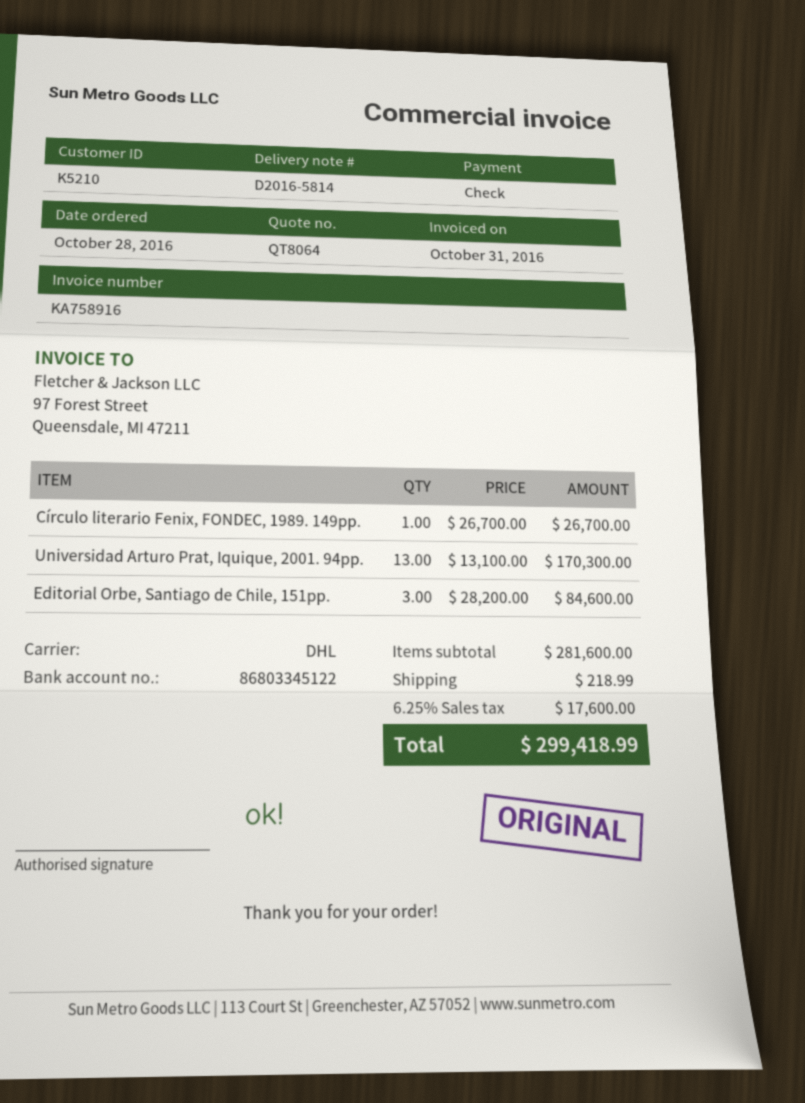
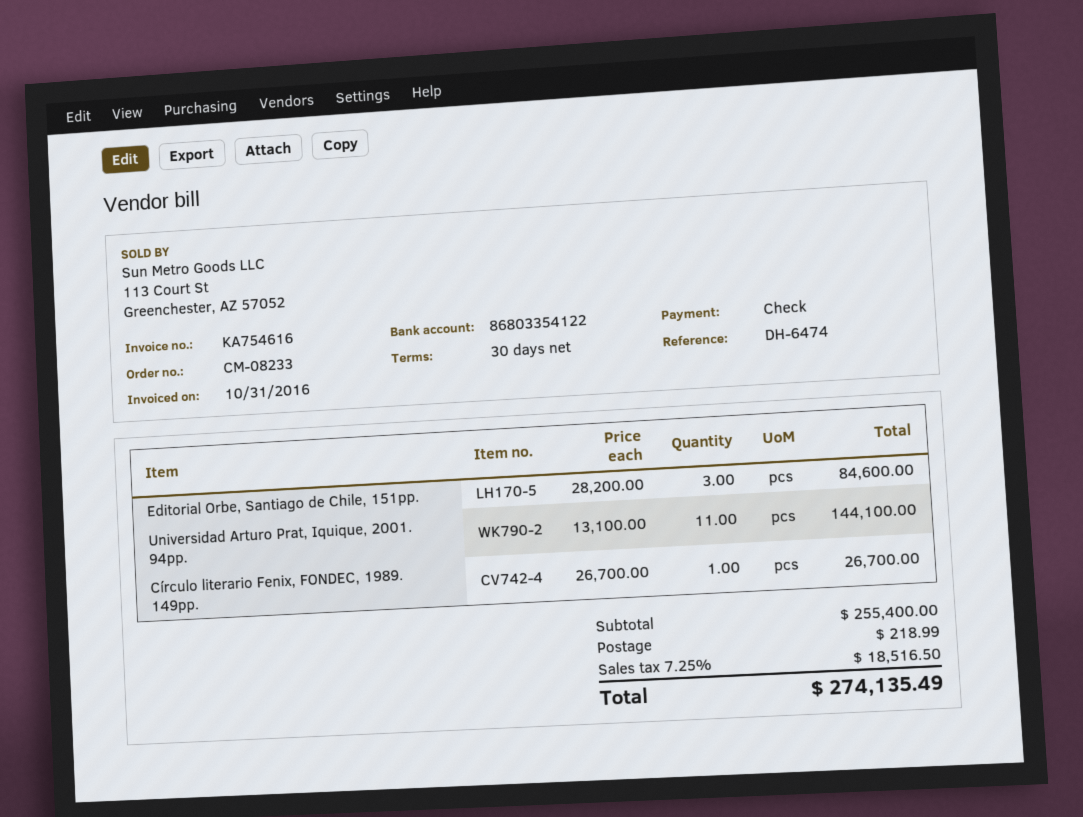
invoice number: KA758916 -> KA754616
bank account: 86803345122 -> 86803354122
Universidad Arturo Prat, Iquique, 2001. 94pp.: 13 x 13100.00 = 170300.00 -> 11 x 13100.00 = 144100.00
subtotal: 281600.00 -> 255400.00
tax: 6.25% = 17600.00 -> 7.25% = 18516.50
total: 299418.99 -> 274135.49

